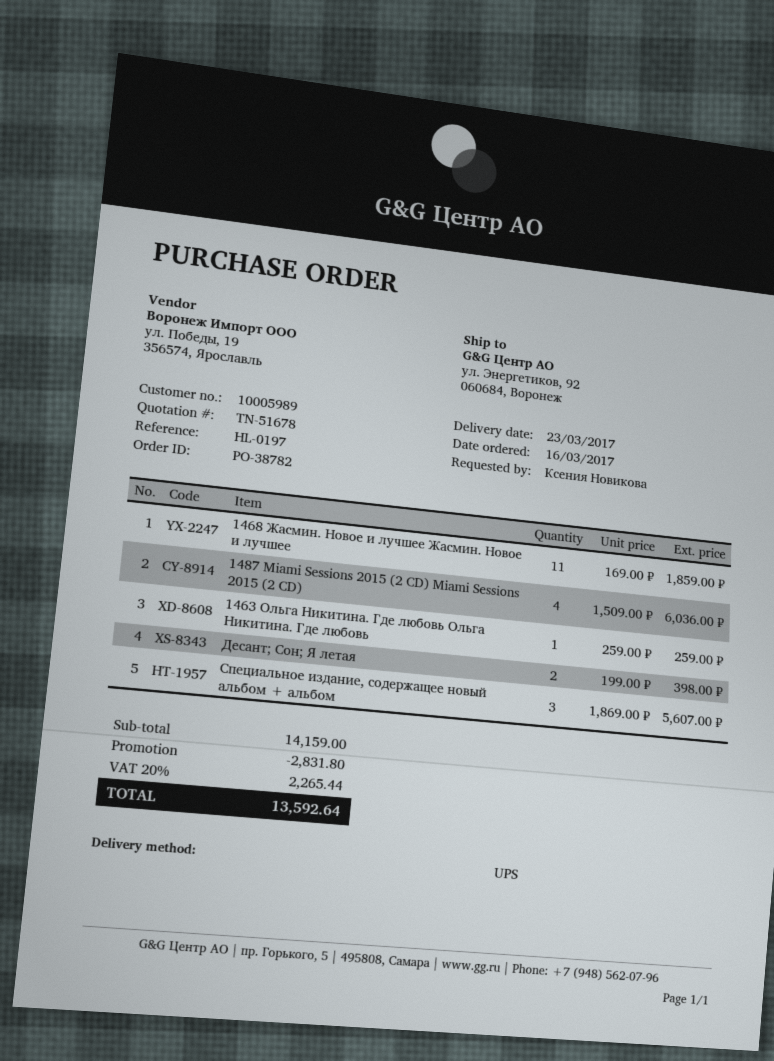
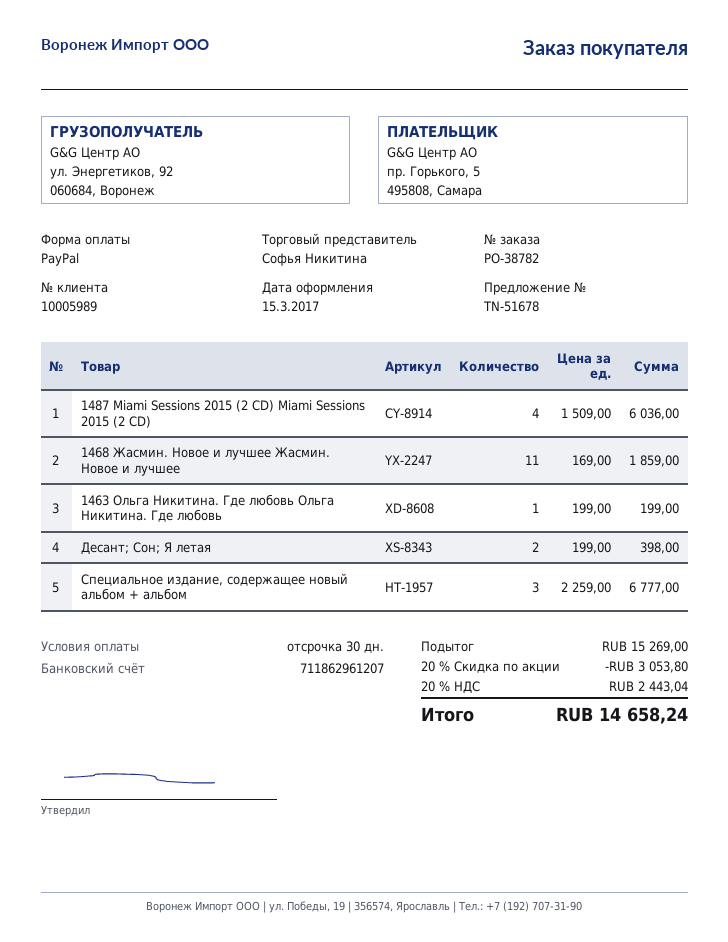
order date: 2017-03-16 -> 2017-03-15
1463 Ольга Никитина. Где любовь Ольга Никитина. Где любовь: 1 x 259.00 = 259.00 -> 1 x 199.00 = 199.00
Специальное издание, содержащее новый альбом + альбом: 3 x 1869.00 = 5607.00 -> 3 x 2259.00 = 6777.00
subtotal: 14159.00 -> 15269.00
discount: 2831.80 -> 3053.80
tax: 20% = 2265.44 -> 20% = 2443.04
total: 13592.64 -> 14658.24

